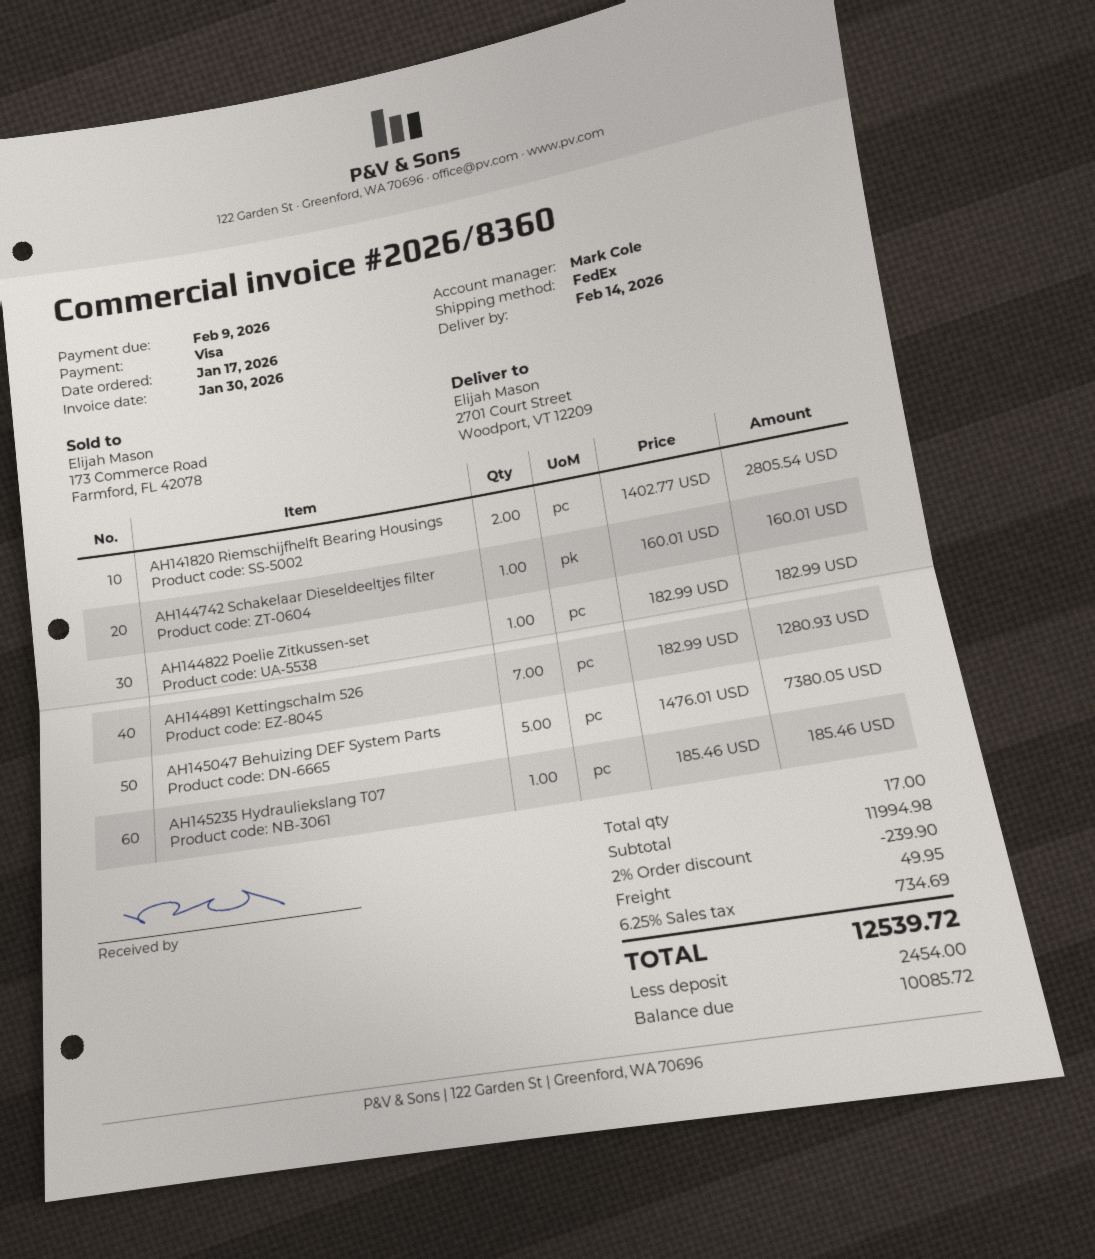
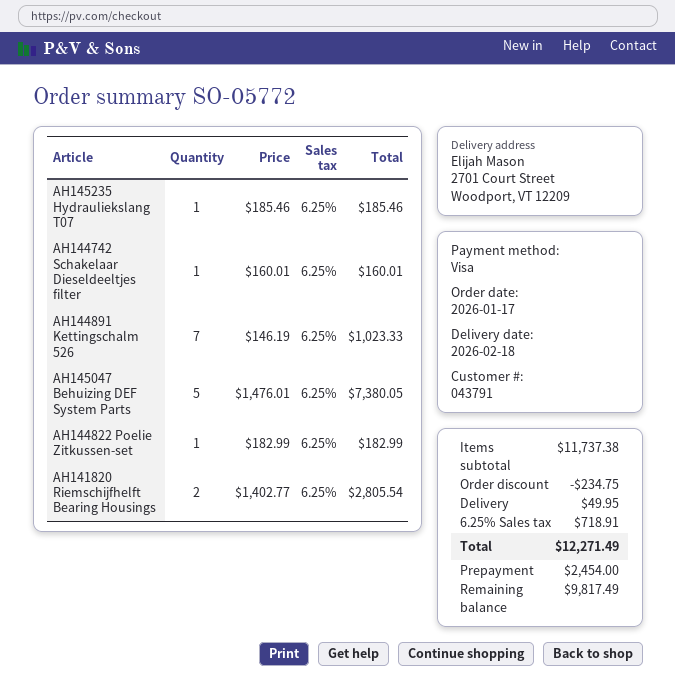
delivery date: 2026-02-14 -> 2026-02-18
AH144891 Kettingschalm 526: 7 x 182.99 = 1280.93 -> 7 x 146.19 = 1023.33
subtotal: 11994.98 -> 11737.38
discount: 239.90 -> 234.75
tax: 6.25% = 734.69 -> 6.25% = 718.91
total: 12539.72 -> 12271.49
balance: 10085.72 -> 9817.49

